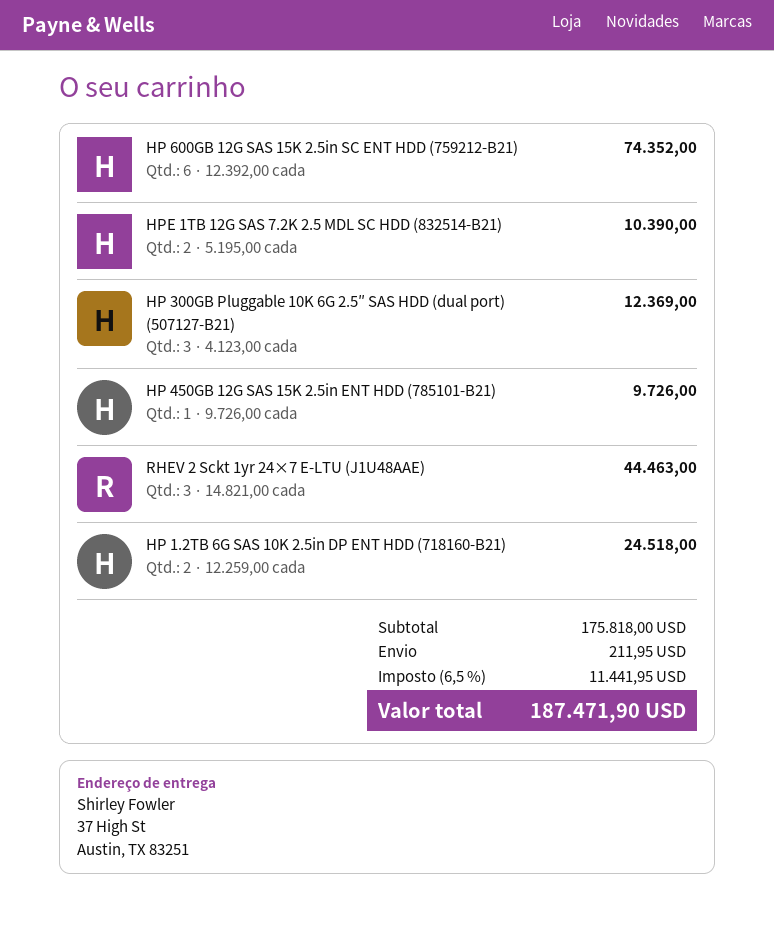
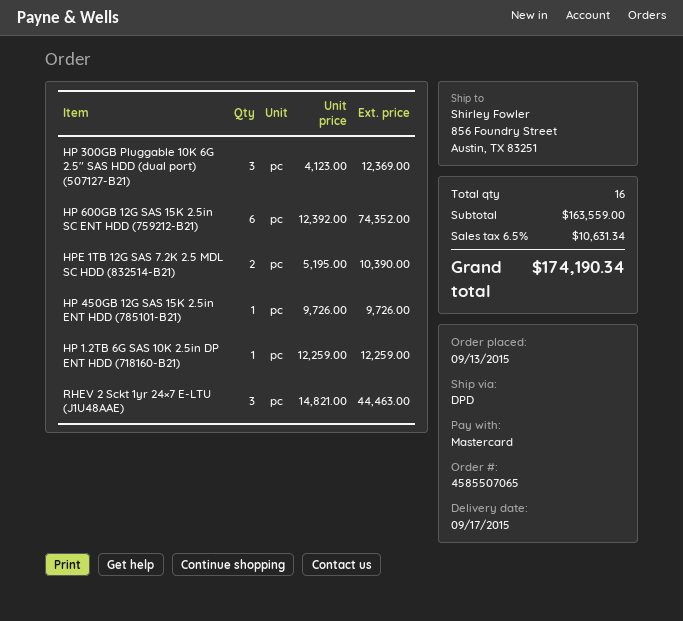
ship to: 37 High St, Austin, TX 83251 -> 856 Foundry Street, Austin, TX 83251
HP 1.2TB 6G SAS 10K 2.5in DP ENT HDD (718160-B21): 2 x 12259.00 = 24518.00 -> 1 x 12259.00 = 12259.00
subtotal: 175818.00 -> 163559.00
shipping: 211.95 -> none
tax: 6.5% = 11441.95 -> 6.5% = 10631.34
total: 187471.90 -> 174190.34

